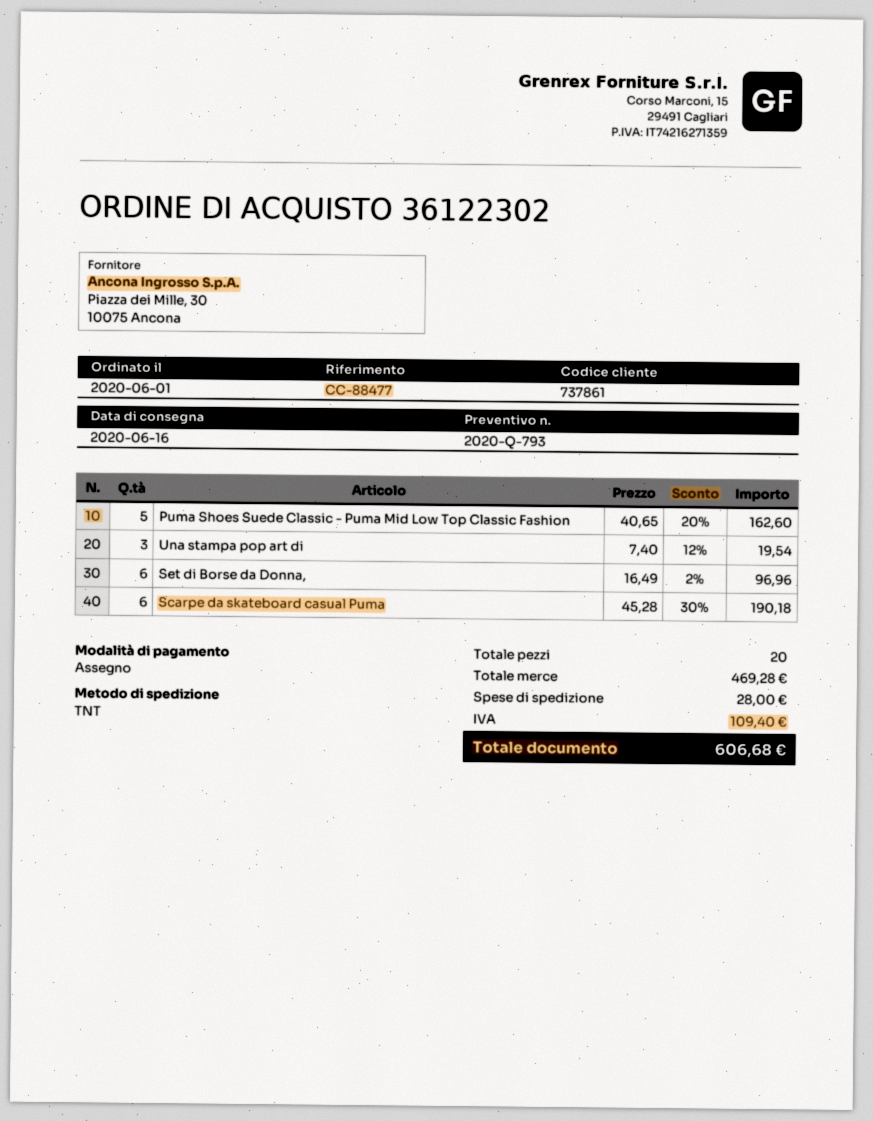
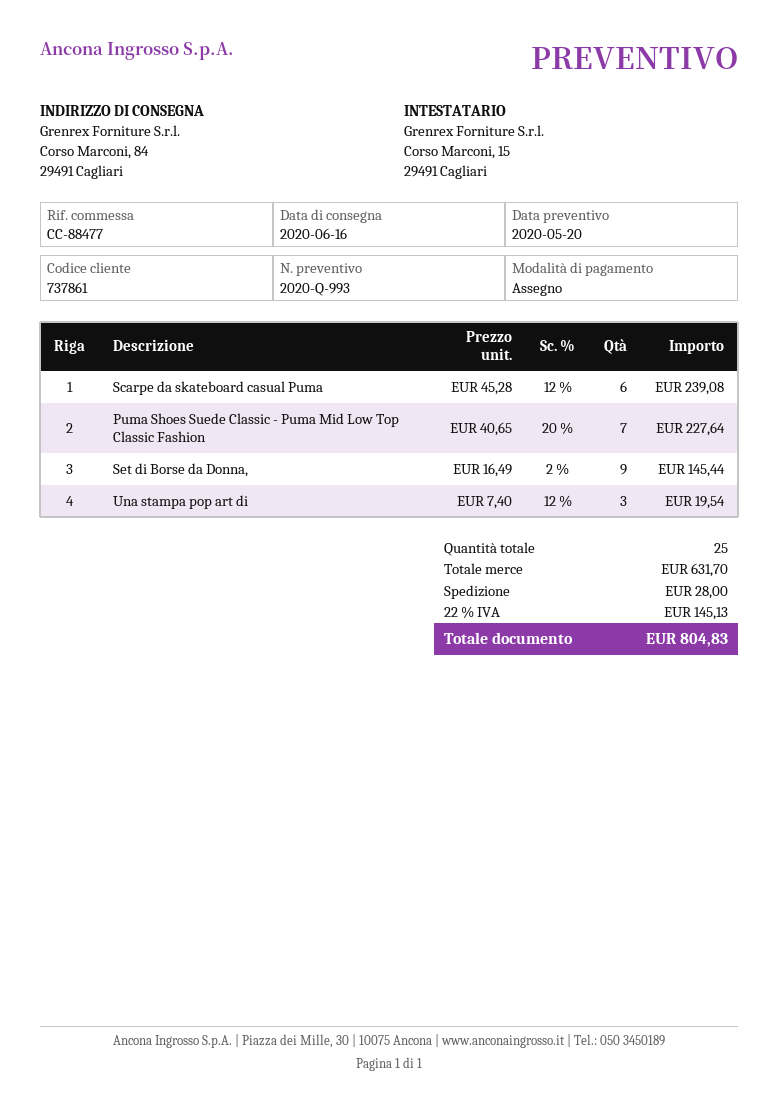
quote number: 2020-Q-793 -> 2020-Q-993
Puma Shoes Suede Classic - Puma Mid Low Top Classic Fashion: 5 x 40.65 - 20% = 162.60 -> 7 x 40.65 - 20% = 227.64
Set di Borse da Donna,: 6 x 16.49 - 2% = 96.96 -> 9 x 16.49 - 2% = 145.44
Scarpe da skateboard casual Puma: 6 x 45.28 - 30% = 190.18 -> 6 x 45.28 - 12% = 239.08
total quantity: 20 -> 25
subtotal: 469.28 -> 631.70
tax: 109.40 -> 145.13
total: 606.68 -> 804.83

